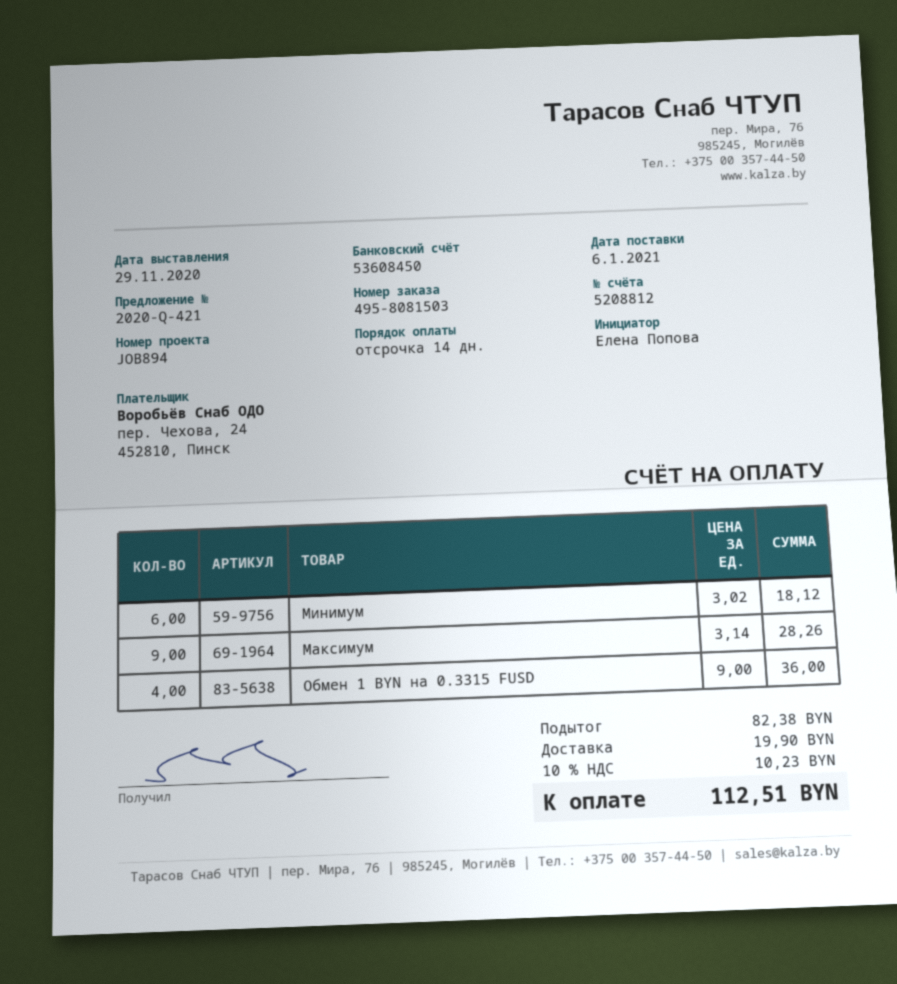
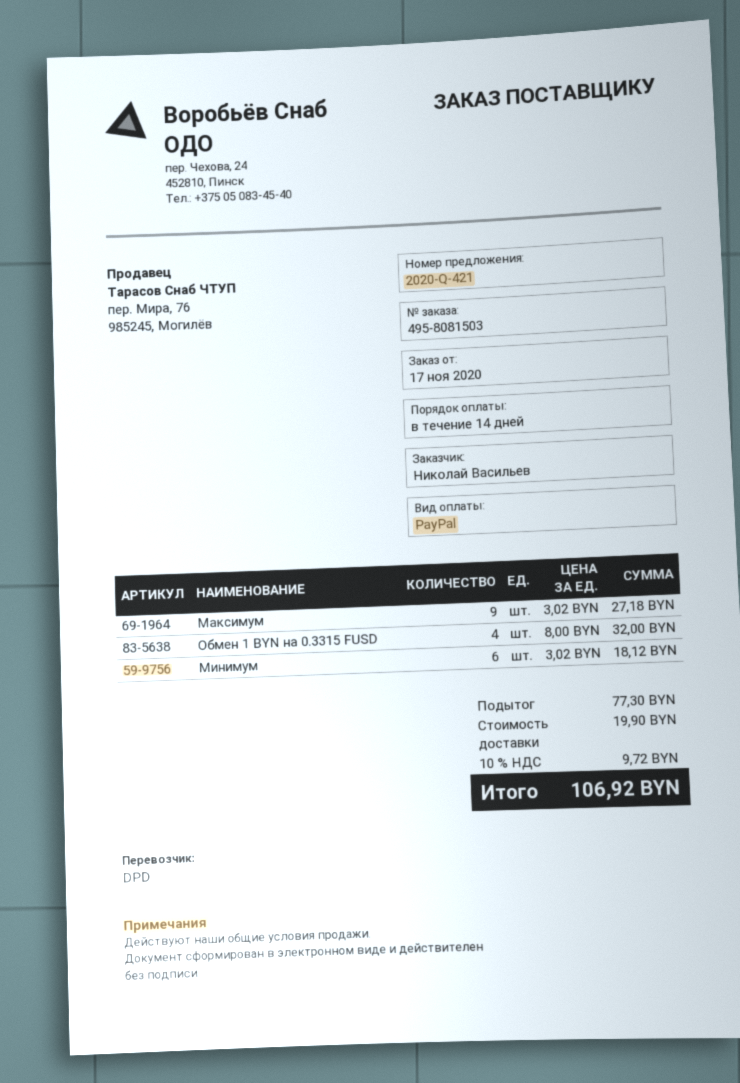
ordered by: Елена Попова -> Николай Васильев
Максимум: 9 x 3.14 = 28.26 -> 9 x 3.02 = 27.18
Обмен 1 BYN на 0.3315 FUSD: 4 x 9.00 = 36.00 -> 4 x 8.00 = 32.00
subtotal: 82.38 -> 77.30
tax: 10% = 10.23 -> 10% = 9.72
total: 112.51 -> 106.92

